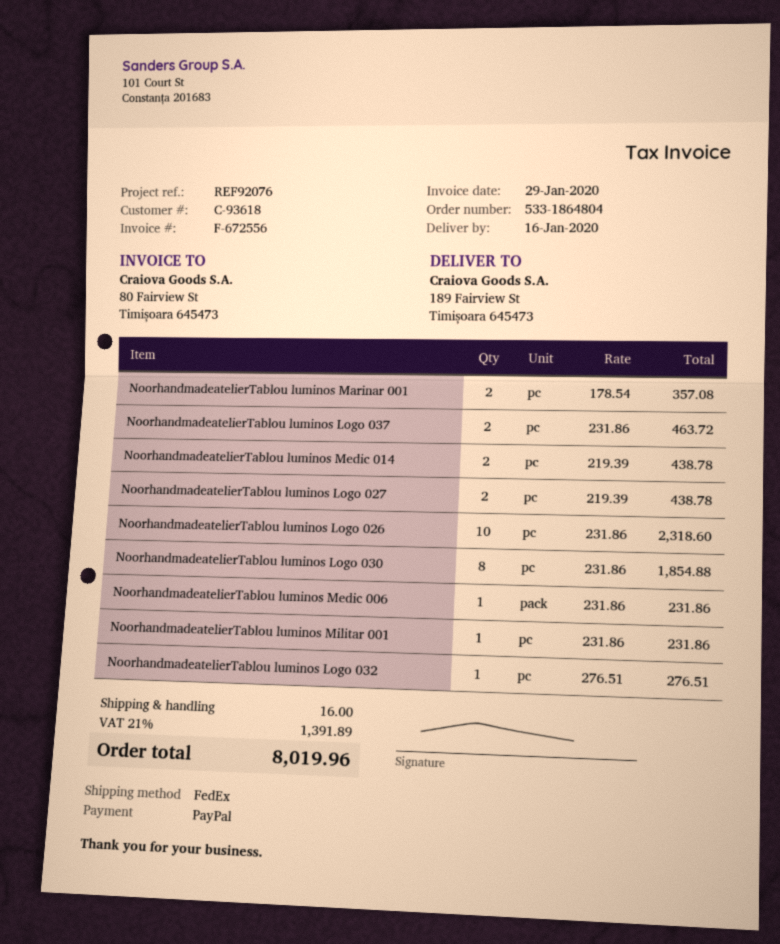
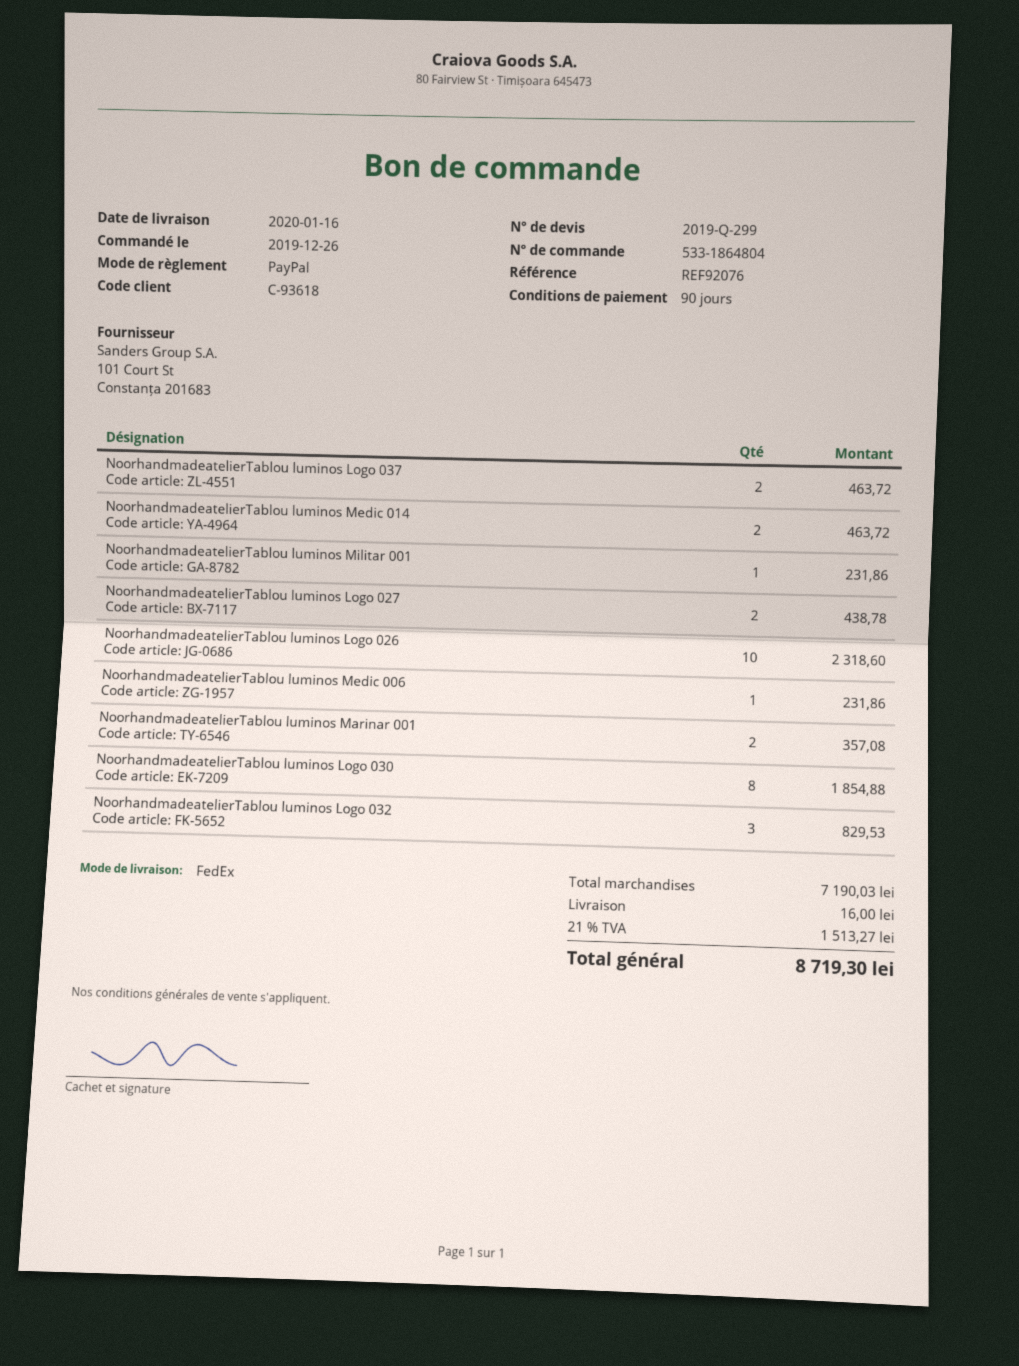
NoorhandmadeatelierTablou luminos Medic 014: 2 for 438.78 -> 2 for 463.72
NoorhandmadeatelierTablou luminos Logo 032: 1 for 276.51 -> 3 for 829.53
tax: 21% = 1391.89 -> 21% = 1513.27
total: 8019.96 -> 8719.30

